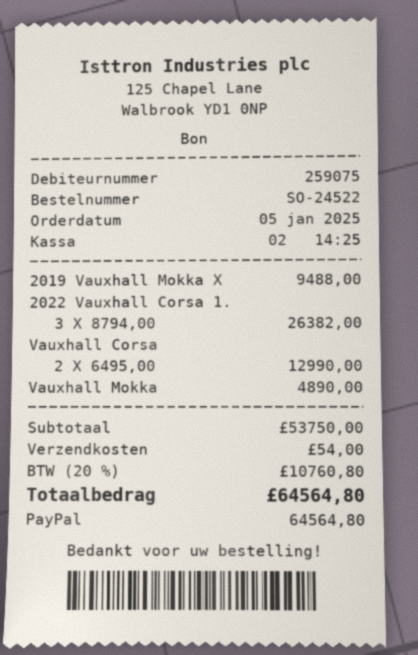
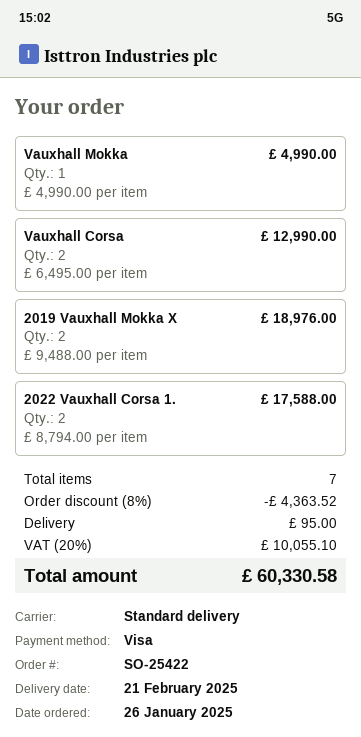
order number: SO-24522 -> SO-25422
order date: 2025-01-05 -> 2025-01-26
payment method: PayPal -> Visa
2019 Vauxhall Mokka X: 1 x 9488.00 = 9488.00 -> 2 x 9488.00 = 18976.00
2022 Vauxhall Corsa 1.: 3 x 8794.00 = 26382.00 -> 2 x 8794.00 = 17588.00
Vauxhall Mokka: 1 x 4890.00 = 4890.00 -> 1 x 4990.00 = 4990.00
discount: none -> 8% = 4363.52
shipping: 54.00 -> 95.00
tax: 20% = 10760.80 -> 20% = 10055.10
total: 64564.80 -> 60330.58

